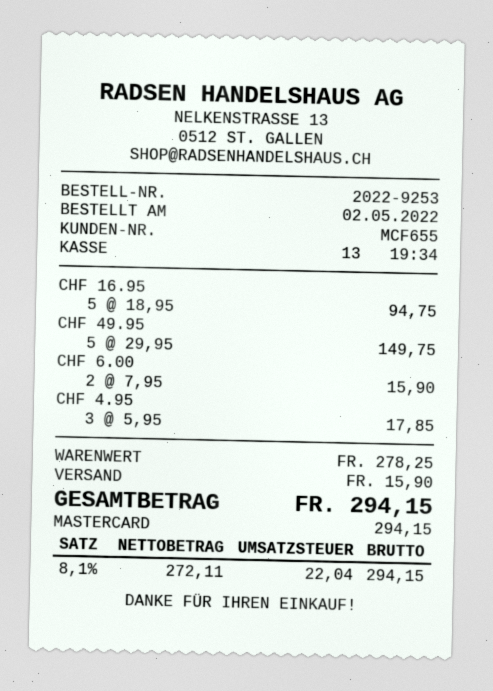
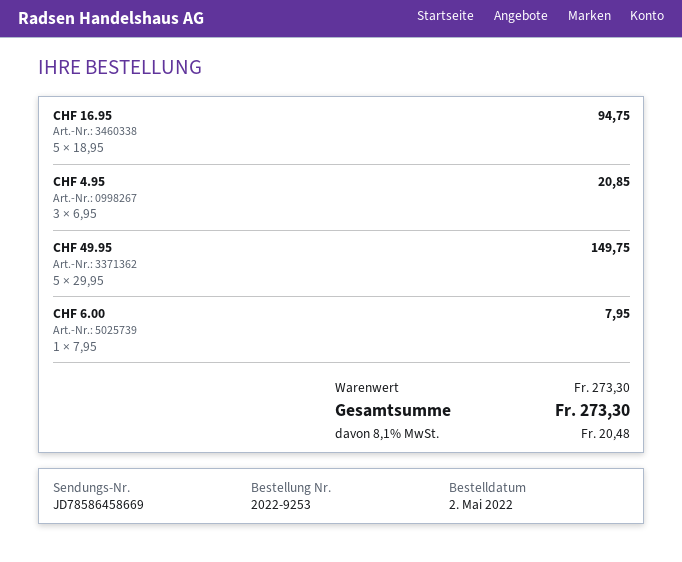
CHF 6.00: 2 x 7.95 = 15.90 -> 1 x 7.95 = 7.95
CHF 4.95: 3 x 5.95 = 17.85 -> 3 x 6.95 = 20.85
subtotal: 278.25 -> 273.30
shipping: 15.90 -> none
tax: 8.1% = 22.04 -> 8.1% = 20.48
total: 294.15 -> 273.30

